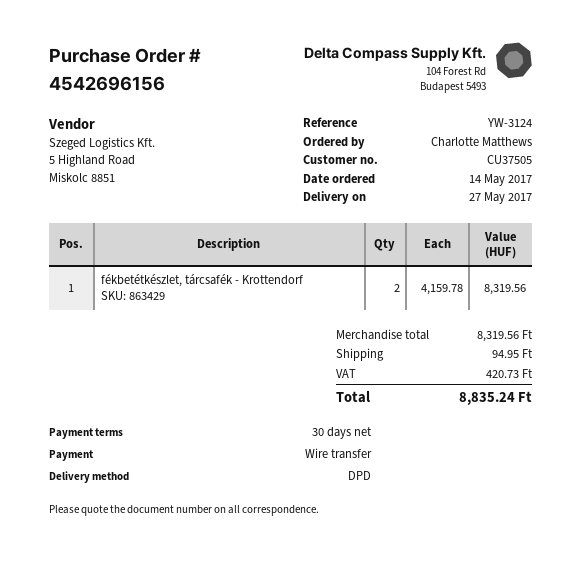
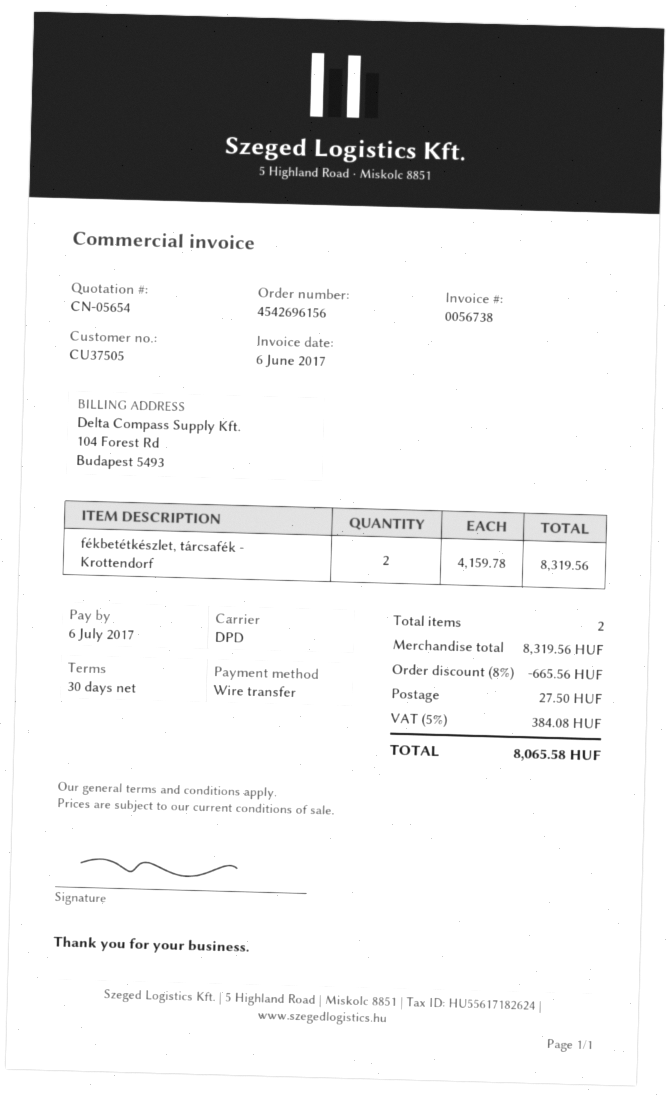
discount: none -> 8% = 665.56
shipping: 94.95 -> 27.50
tax: 420.73 -> 384.08
total: 8835.24 -> 8065.58

